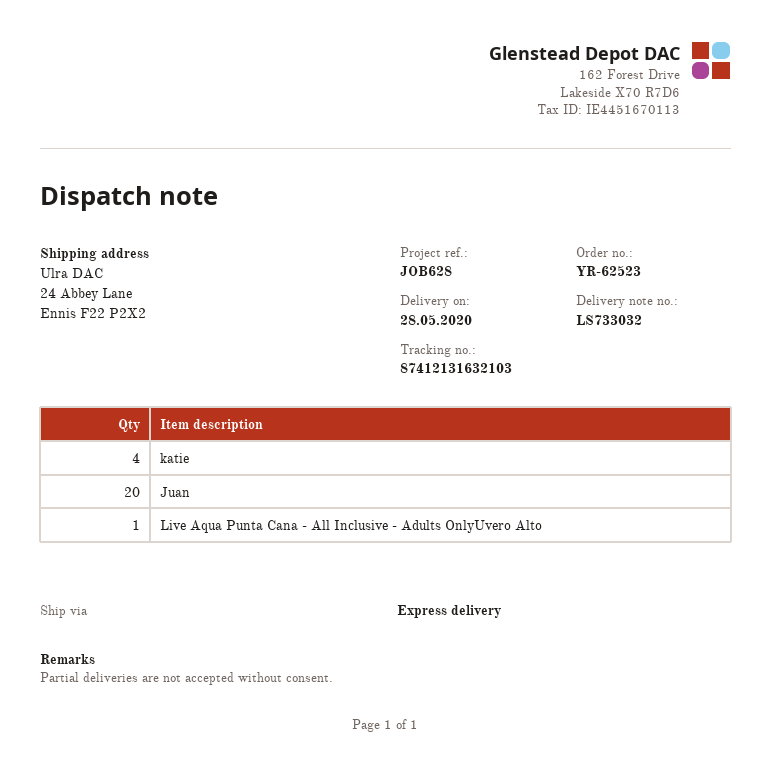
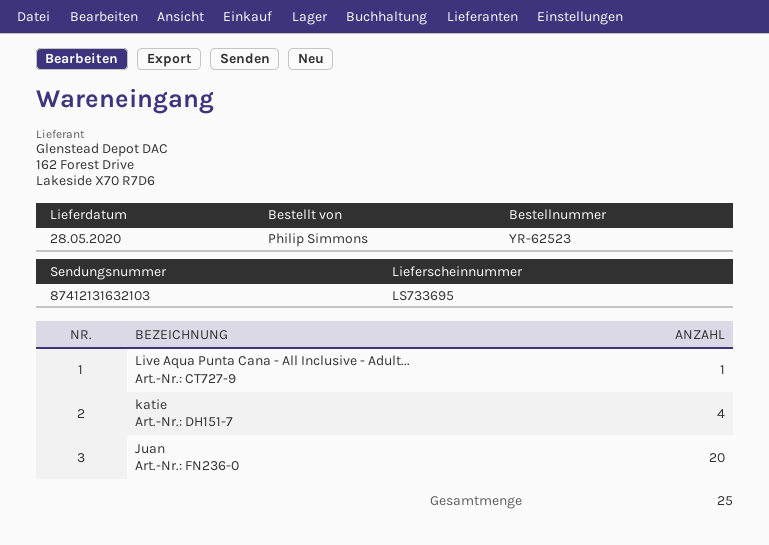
delivery note number: LS733032 -> LS733695

